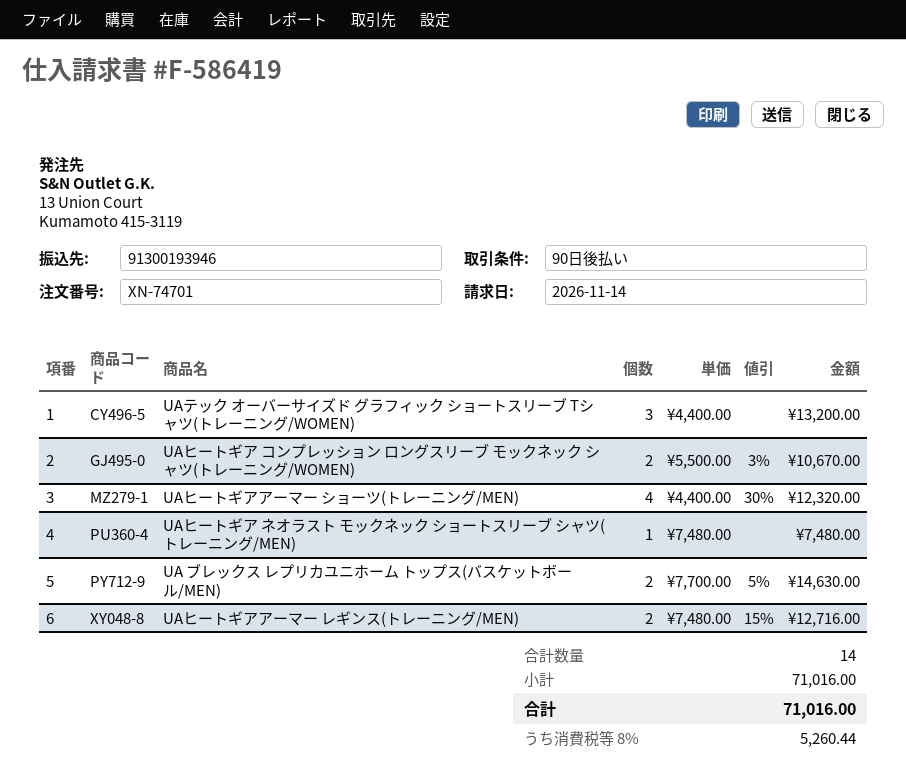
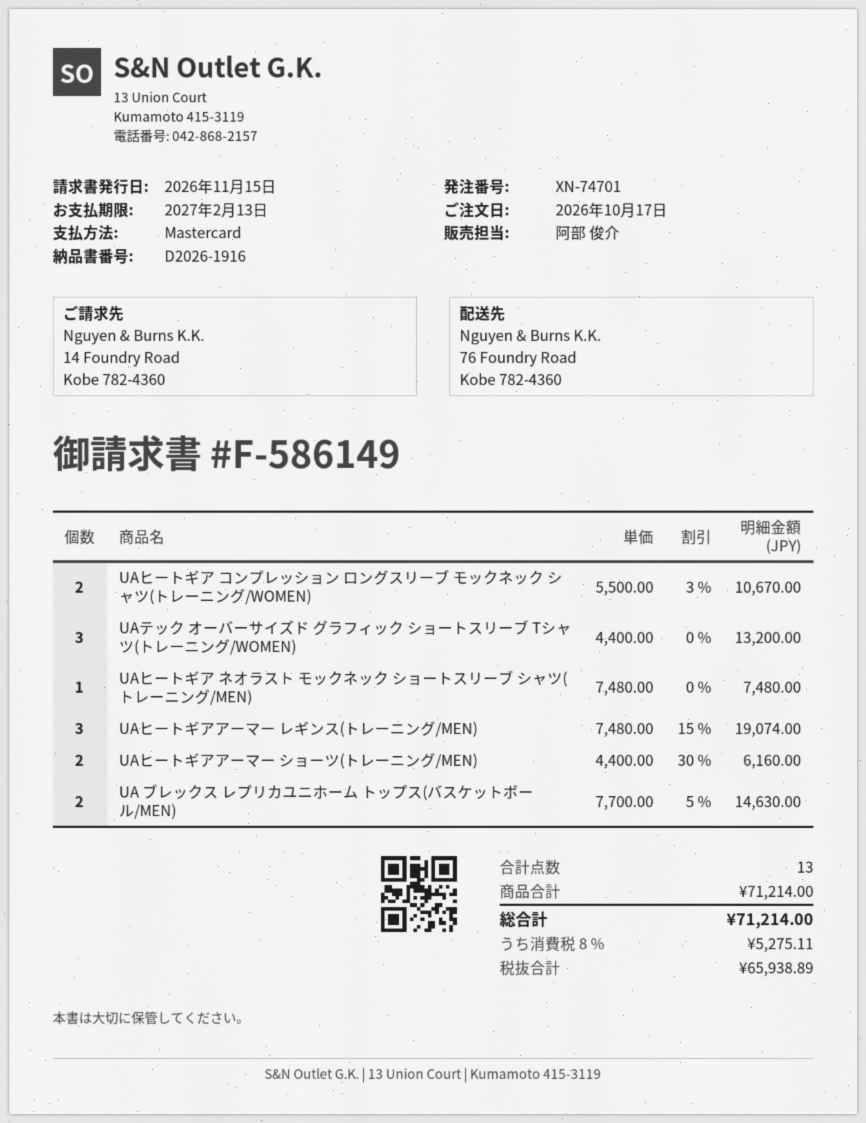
invoice number: F-586419 -> F-586149
invoice date: 2026-11-14 -> 2026-11-15
UAヒートギアアーマー ショーツ(トレーニング/MEN): 4 x 4400.00 - 30% = 12320.00 -> 2 x 4400.00 - 30% = 6160.00
UAヒートギアアーマー レギンス(トレーニング/MEN): 2 x 7480.00 - 15% = 12716.00 -> 3 x 7480.00 - 15% = 19074.00
total quantity: 14 -> 13
subtotal: 71016.00 -> 71214.00
tax: 8% = 5260.44 -> 8% = 5275.11
total: 71016.00 -> 71214.00

